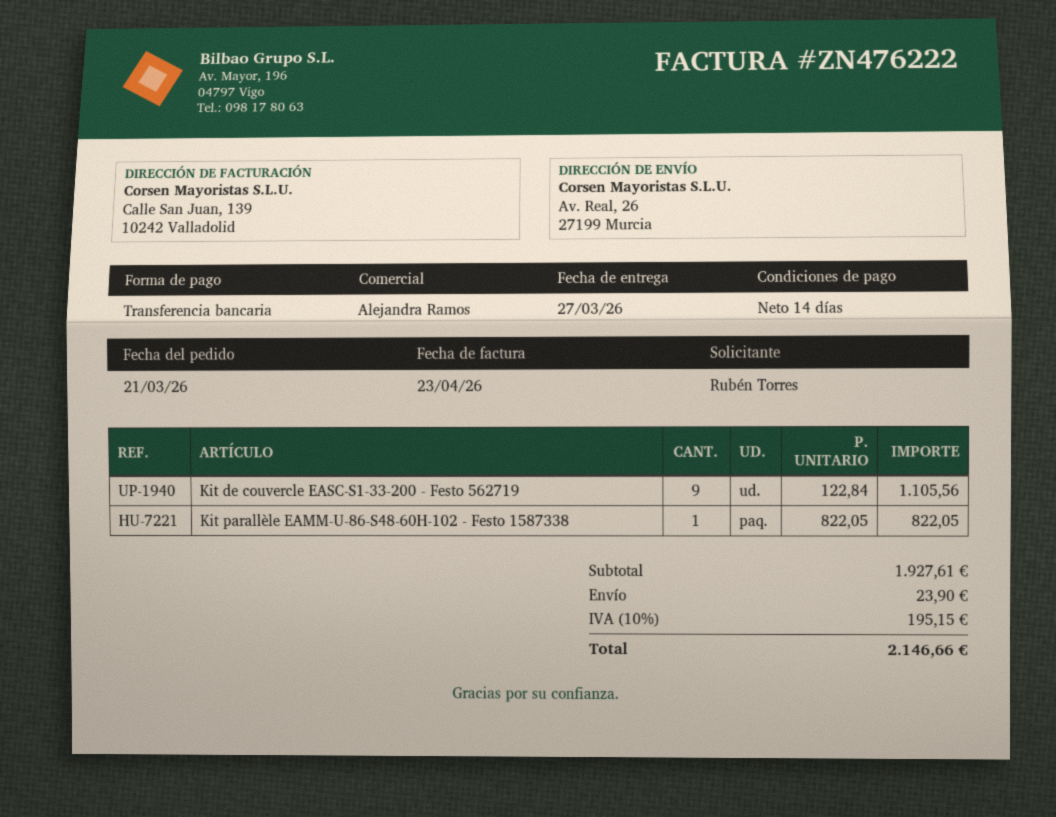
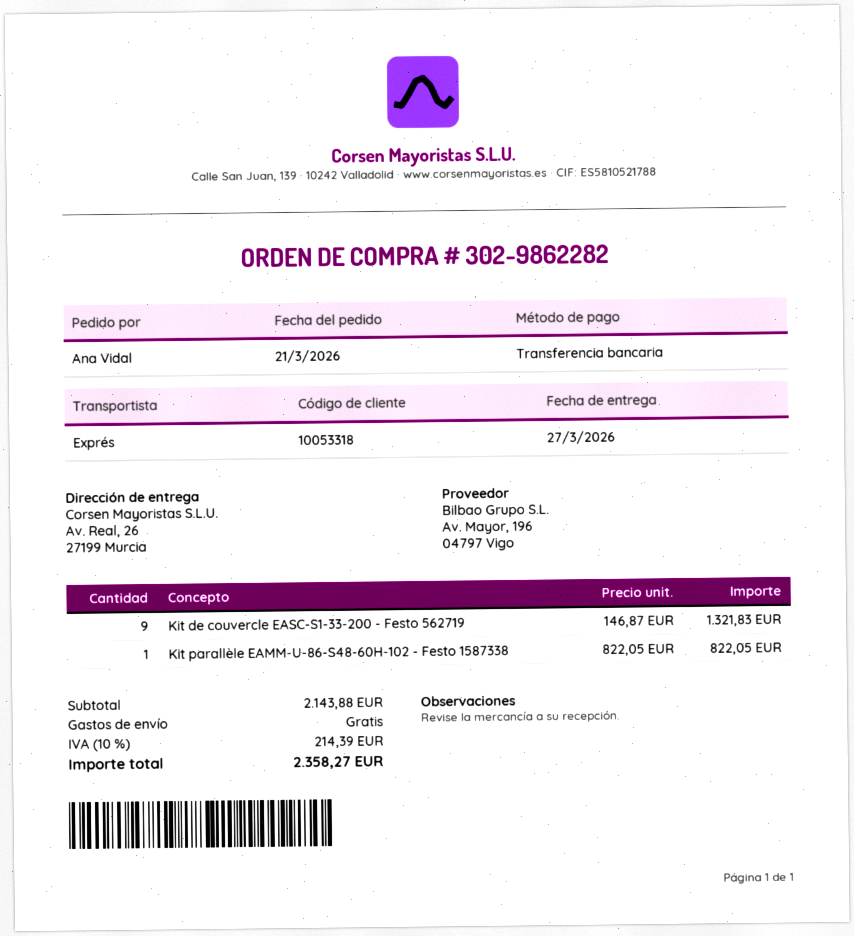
ordered by: Rubén Torres -> Ana Vidal
Kit de couvercle EASC-S1-33-200 - Festo 562719: 9 x 122.84 = 1105.56 -> 9 x 146.87 = 1321.83
subtotal: 1927.61 -> 2143.88
shipping: 23.90 -> 0.00
tax: 10% = 195.15 -> 10% = 214.39
total: 2146.66 -> 2358.27

